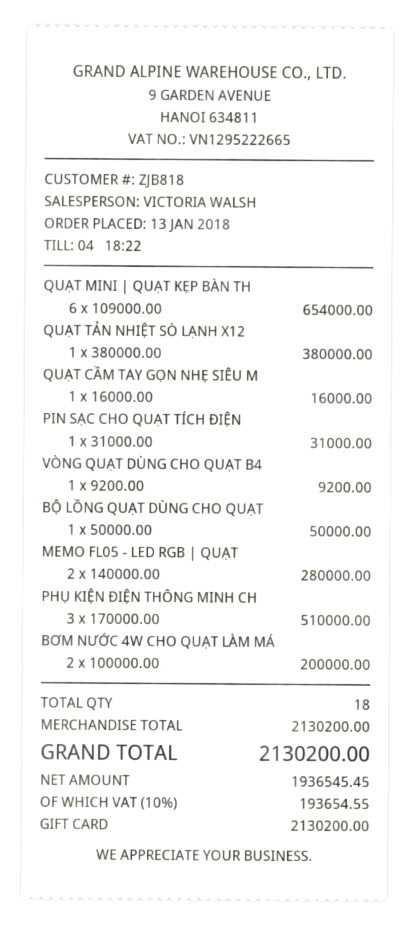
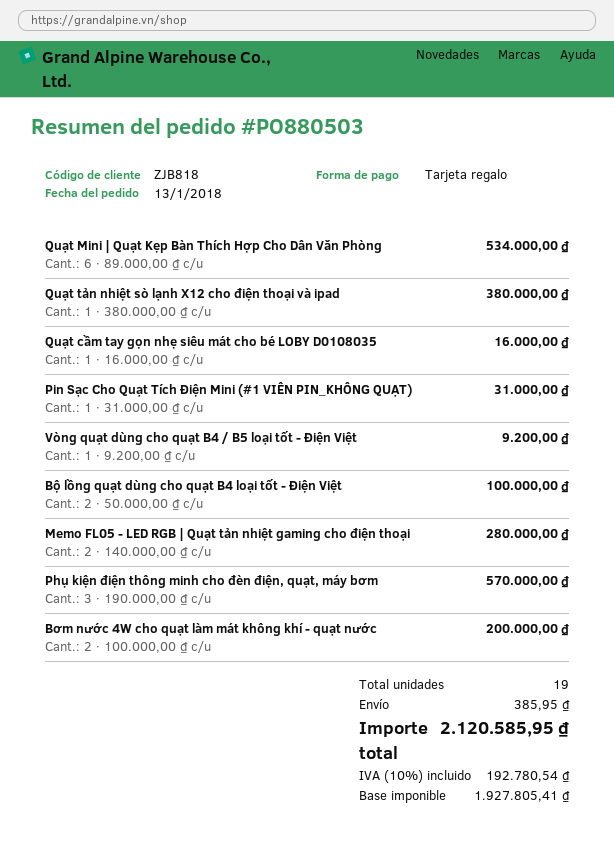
QUẠT MINI | QUẠT KẸP BÀN TH: 6 x 109000.00 = 654000.00 -> 6 x 89000.00 = 534000.00
BỘ LỒNG QUẠT DÙNG CHO QUẠT: 1 x 50000.00 = 50000.00 -> 2 x 50000.00 = 100000.00
PHỤ KIỆN ĐIỆN THÔNG MINH CH: 3 x 170000.00 = 510000.00 -> 3 x 190000.00 = 570000.00
total quantity: 18 -> 19
shipping: none -> 385.95
net: 1936545.45 -> 1927805.41
tax: 10% = 193654.55 -> 10% = 192780.54
total: 2130200.00 -> 2120585.95

